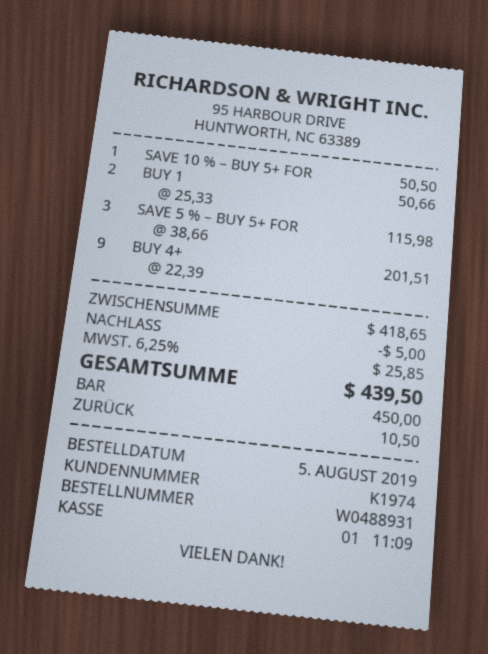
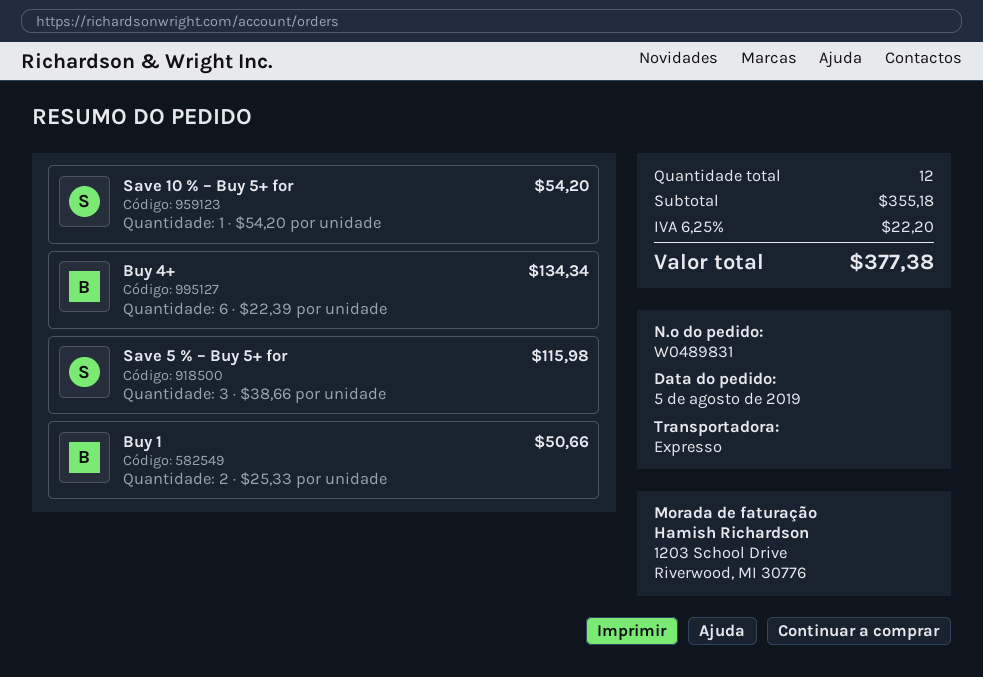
order number: W0488931 -> W0489831
SAVE 10 % – BUY 5+ FOR: 1 x 50.50 = 50.50 -> 1 x 54.20 = 54.20
BUY 4+: 9 x 22.39 = 201.51 -> 6 x 22.39 = 134.34
subtotal: 418.65 -> 355.18
discount: 5.00 -> none
tax: 6.25% = 25.85 -> 6.25% = 22.20
total: 439.50 -> 377.38

